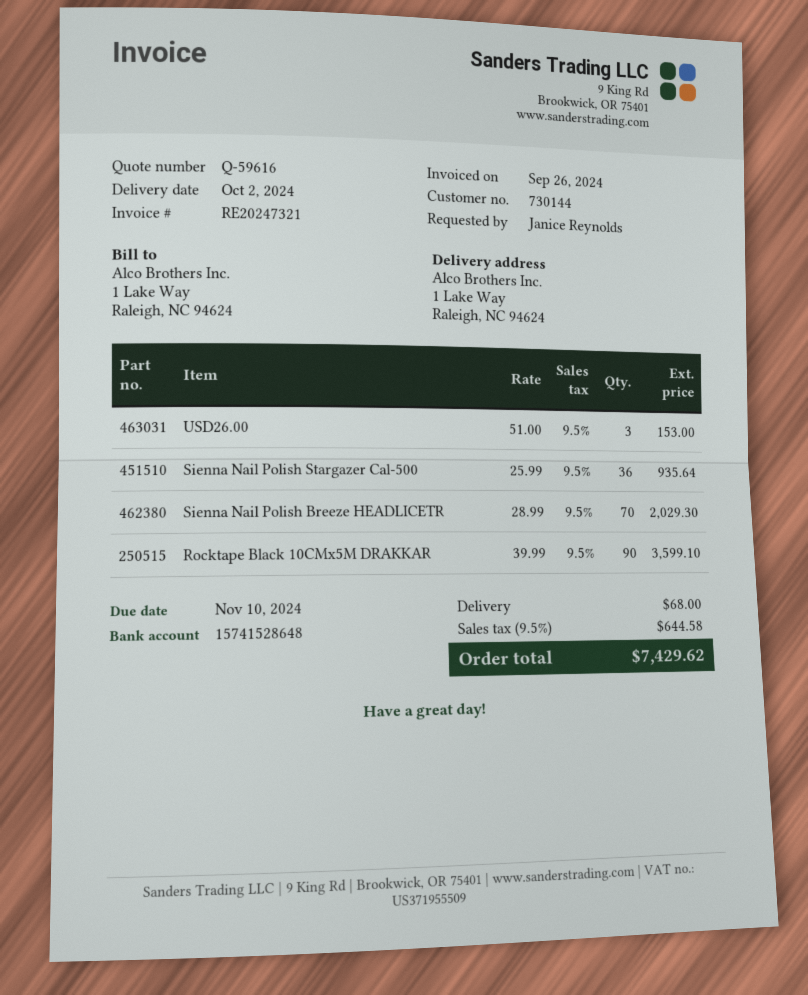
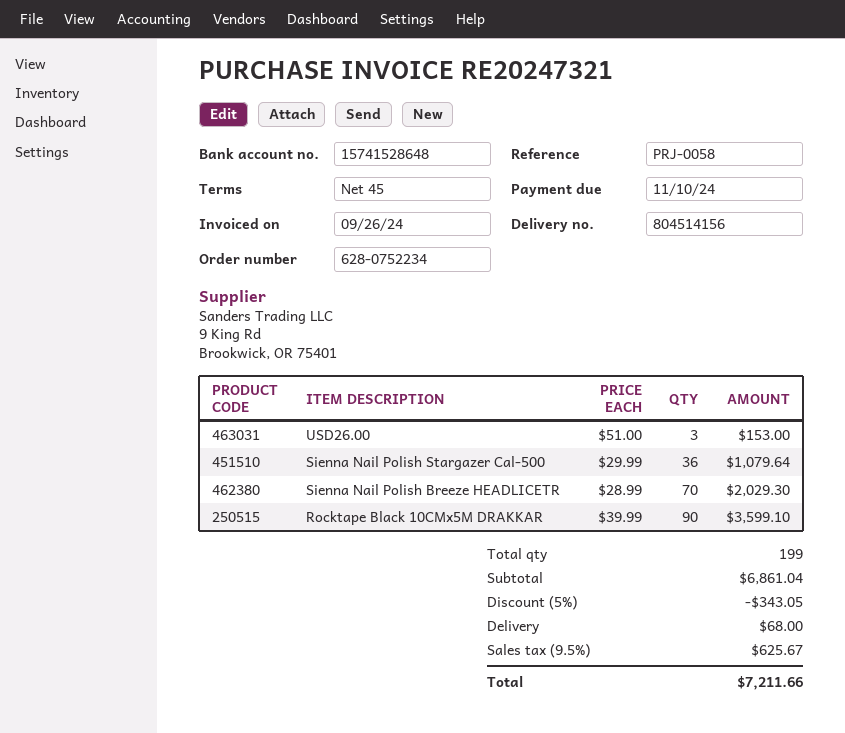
Sienna Nail Polish Stargazer Cal-500: 36 x 25.99 = 935.64 -> 36 x 29.99 = 1079.64
discount: none -> 5% = 343.05
tax: 9.5% = 644.58 -> 9.5% = 625.67
total: 7429.62 -> 7211.66

